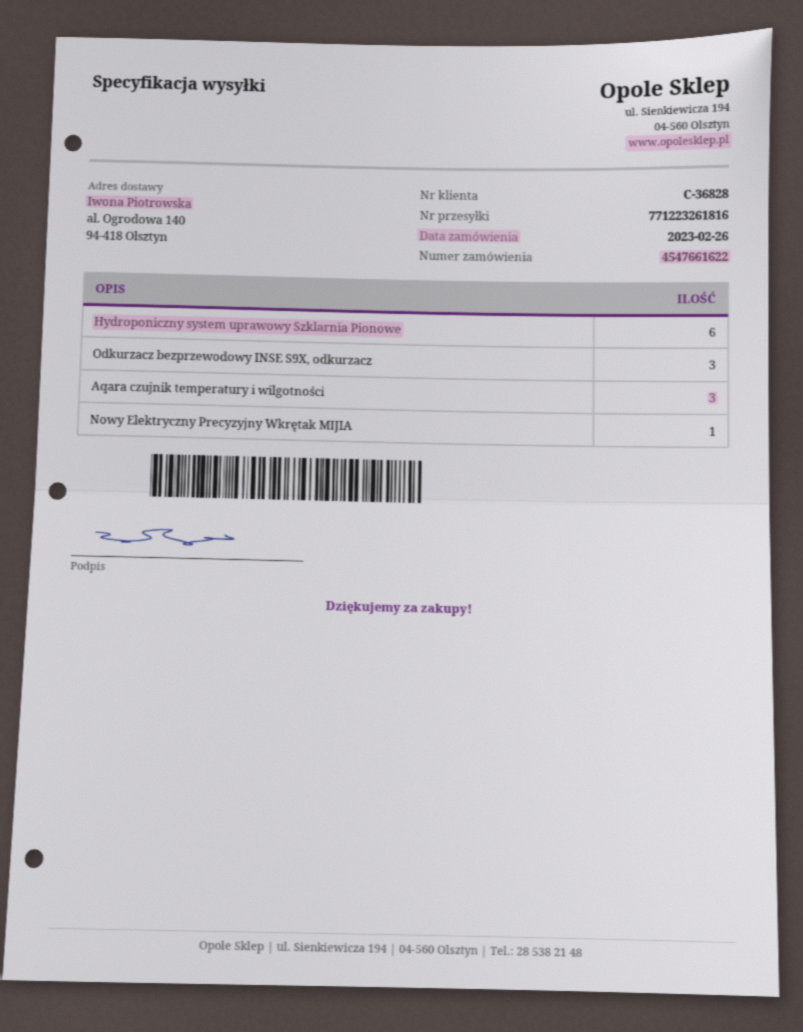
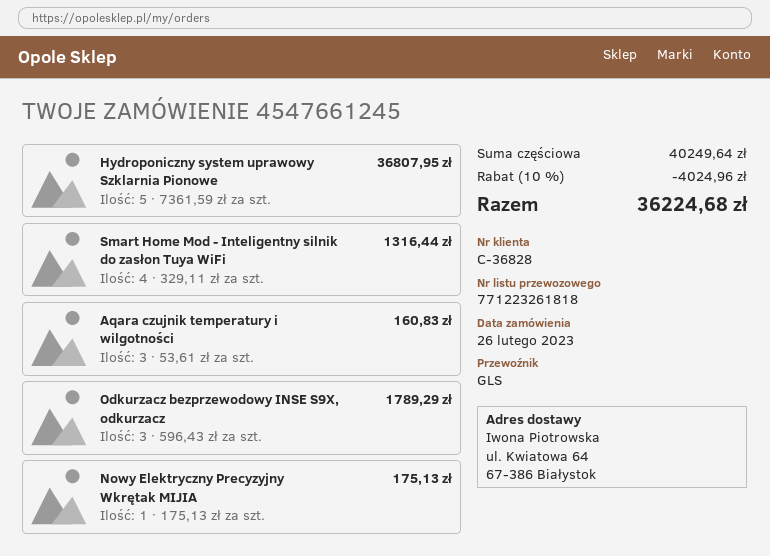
order number: 4547661622 -> 4547661245
tracking number: 771223261816 -> 771223261818
ship to: al. Ogrodowa 140, 94-418 Olsztyn -> ul. Kwiatowa 64, 67-386 Białystok
Hydroponiczny system uprawowy Szklarnia Pionowe: 6 -> 5
Smart Home Mod - Inteligentny silnik do zasłon Tuya WiFi: none -> 4

